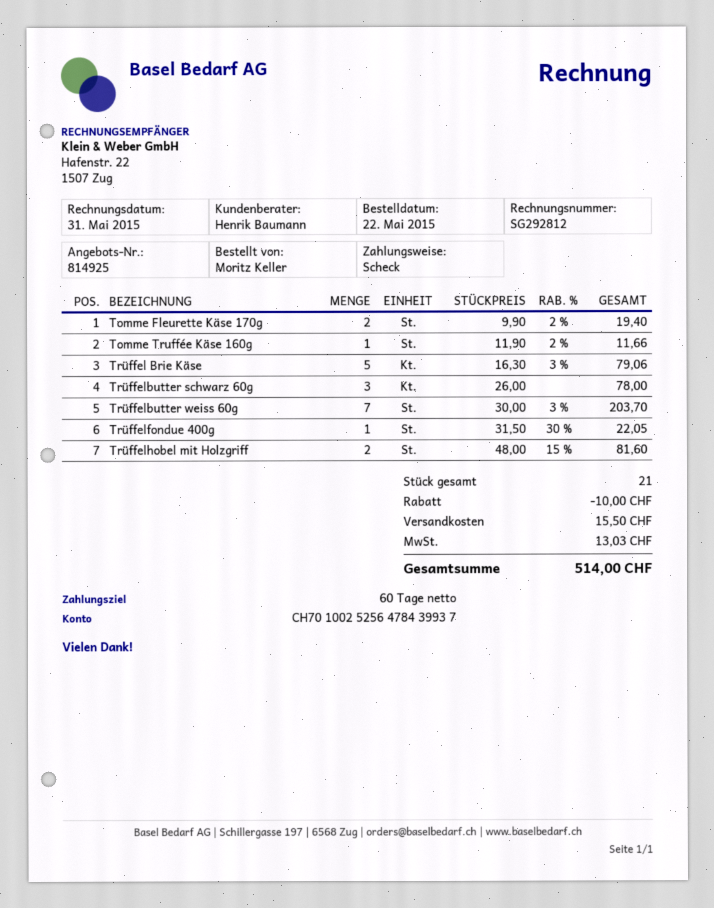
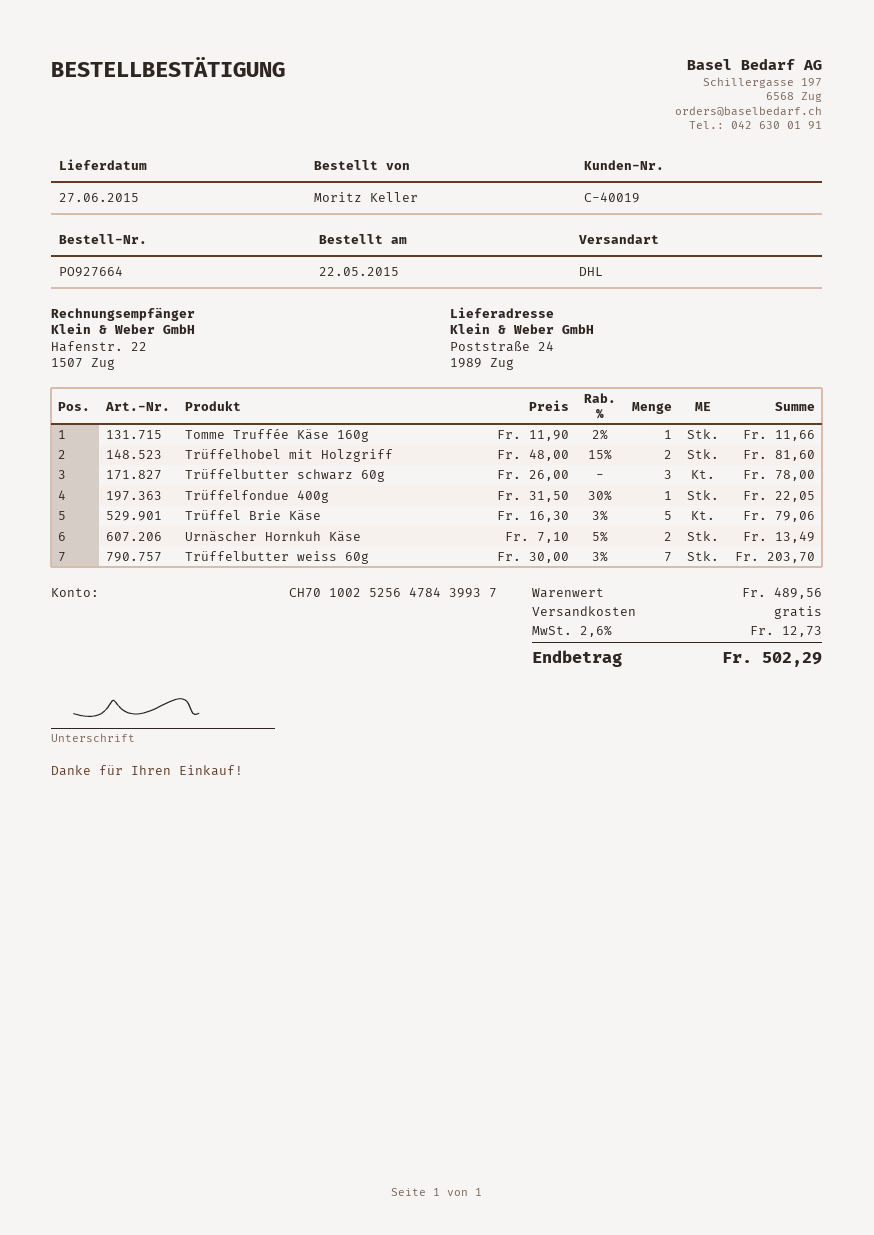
Tomme Fleurette Käse 170g: 2 x 9.90 - 2% = 19.40 -> none
Urnäscher Hornkuh Käse: none -> 2 x 7.10 - 5% = 13.49
discount: 10.00 -> none
shipping: 15.50 -> 0.00
tax: 13.03 -> 12.73
total: 514.00 -> 502.29

